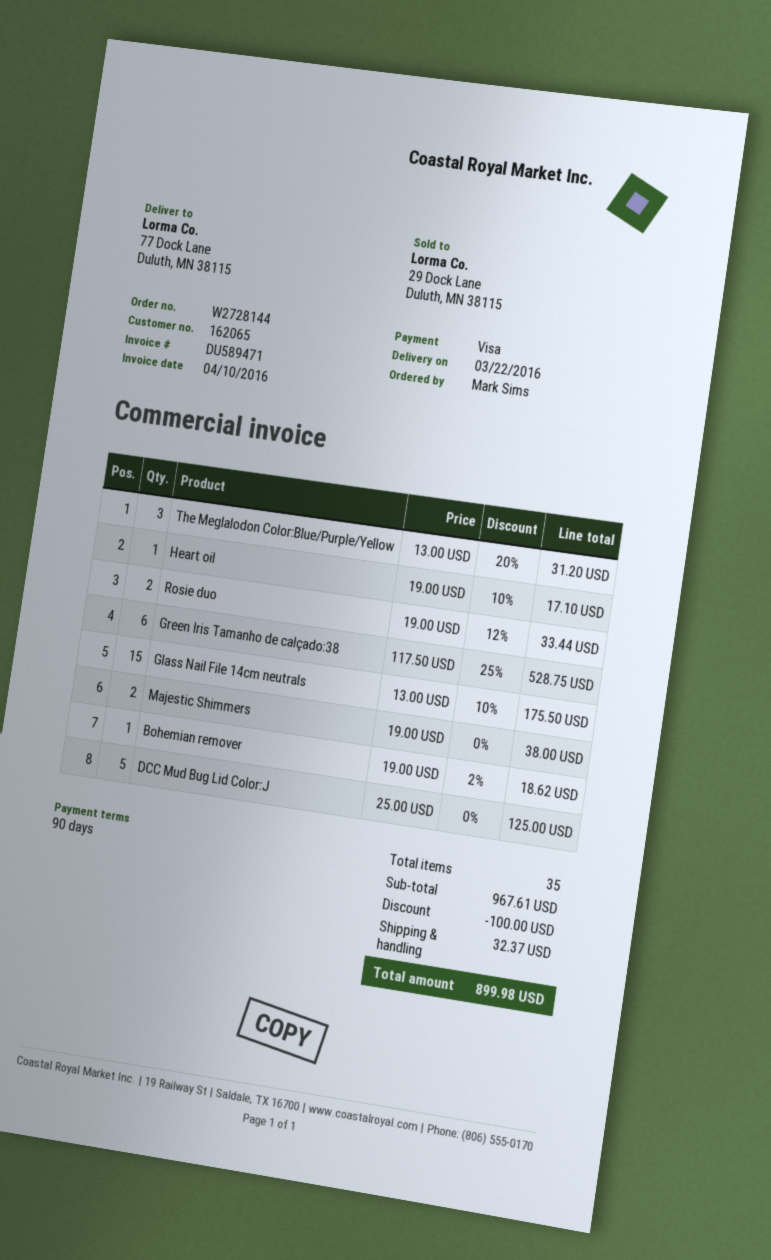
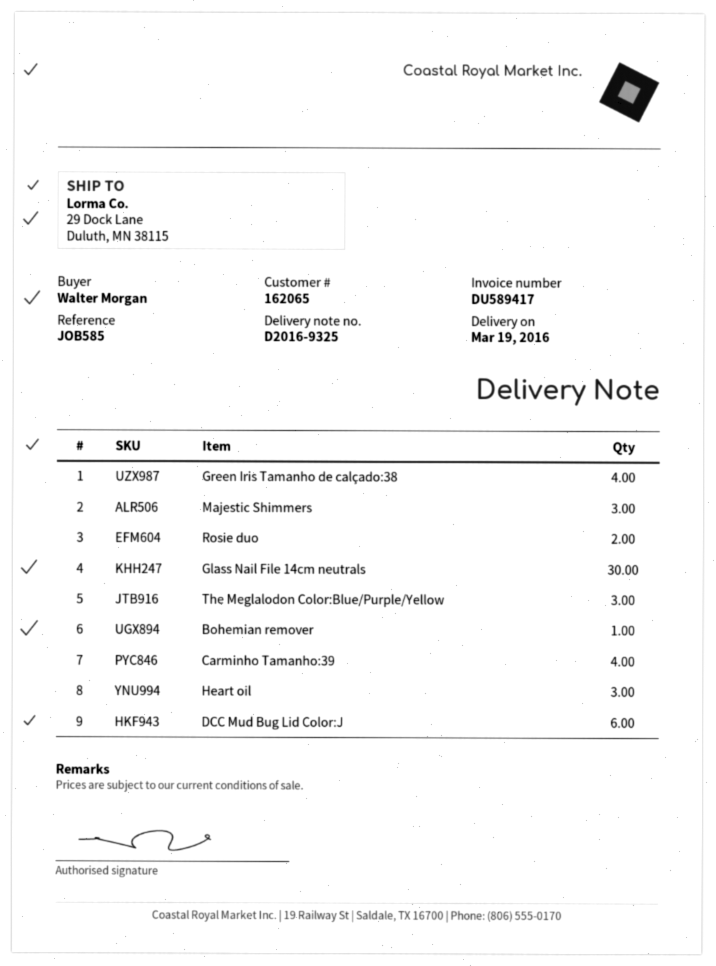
delivery date: 2016-03-22 -> 2016-03-19
invoice number: DU589471 -> DU589417
ordered by: Mark Sims -> Walter Morgan
ship to: 77 Dock Lane, Duluth, MN 38115 -> 29 Dock Lane, Duluth, MN 38115
Heart oil: 1 -> 3
Green Iris Tamanho de calçado:38: 6 -> 4
Glass Nail File 14cm neutrals: 15 -> 30
Majestic Shimmers: 2 -> 3
DCC Mud Bug Lid Color:J: 5 -> 6
Carminho Tamanho:39: none -> 4

